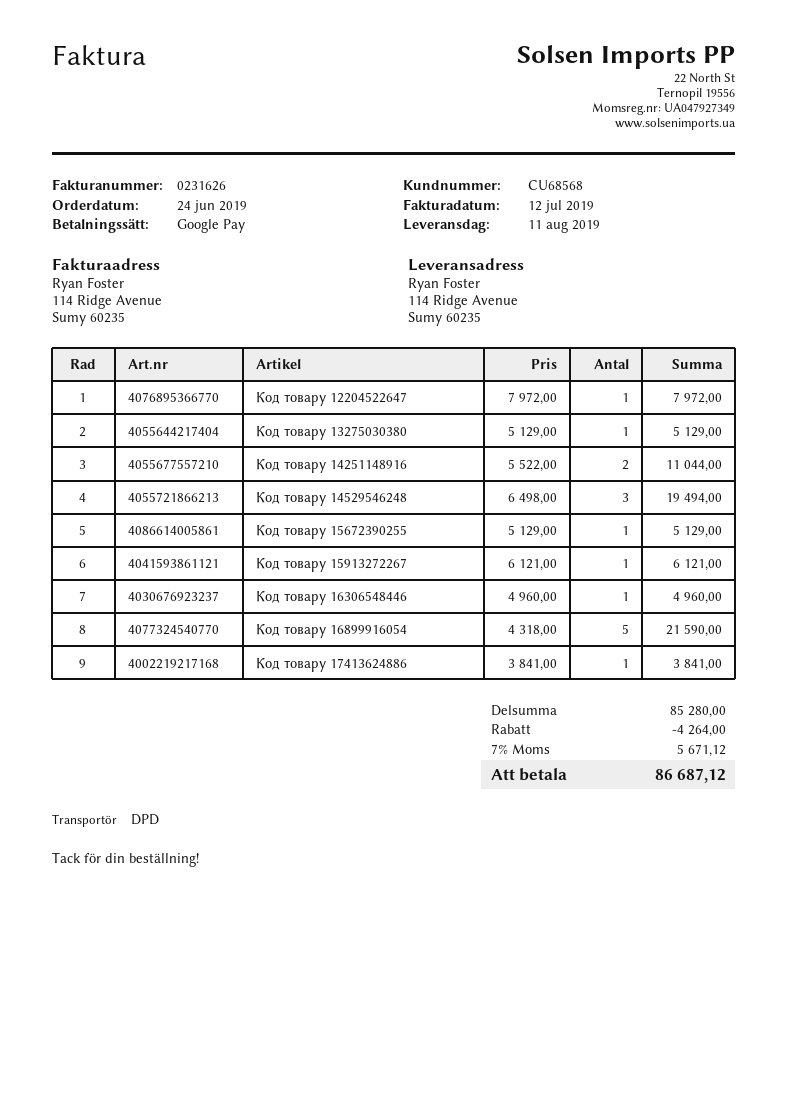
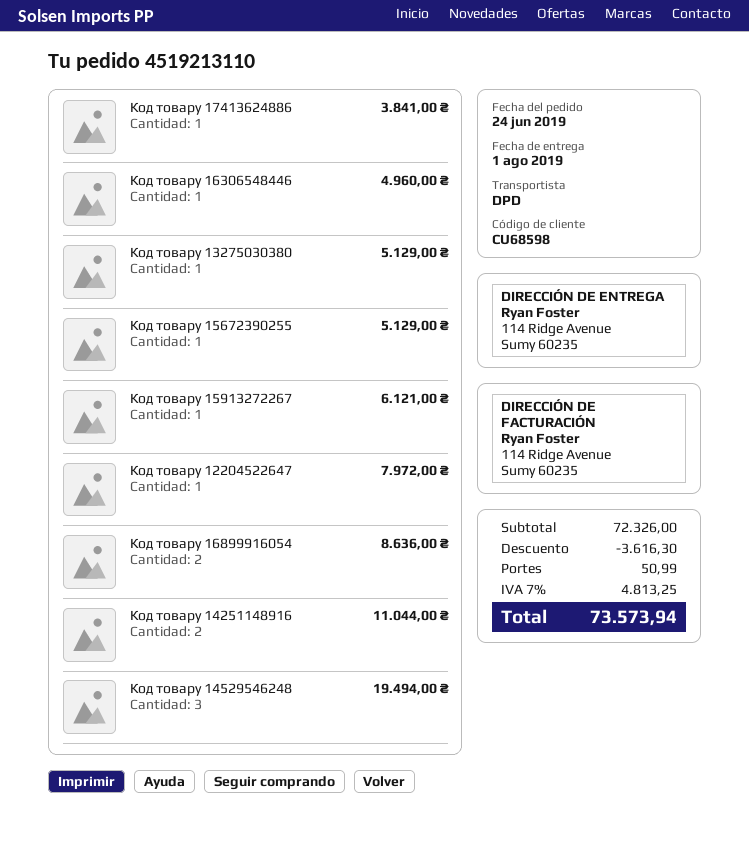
delivery date: 2019-08-11 -> 2019-08-01
customer number: CU68568 -> CU68598
Код товару 16899916054: 5 for 21590.00 -> 2 for 8636.00
subtotal: 85280.00 -> 72326.00
discount: 4264.00 -> 3616.30
shipping: none -> 50.99
tax: 7% = 5671.12 -> 7% = 4813.25
total: 86687.12 -> 73573.94

